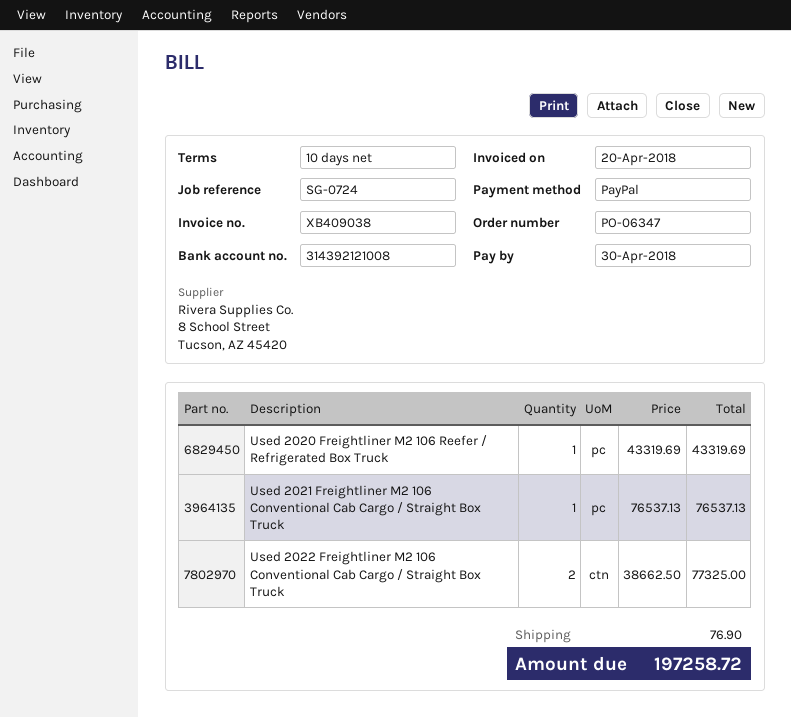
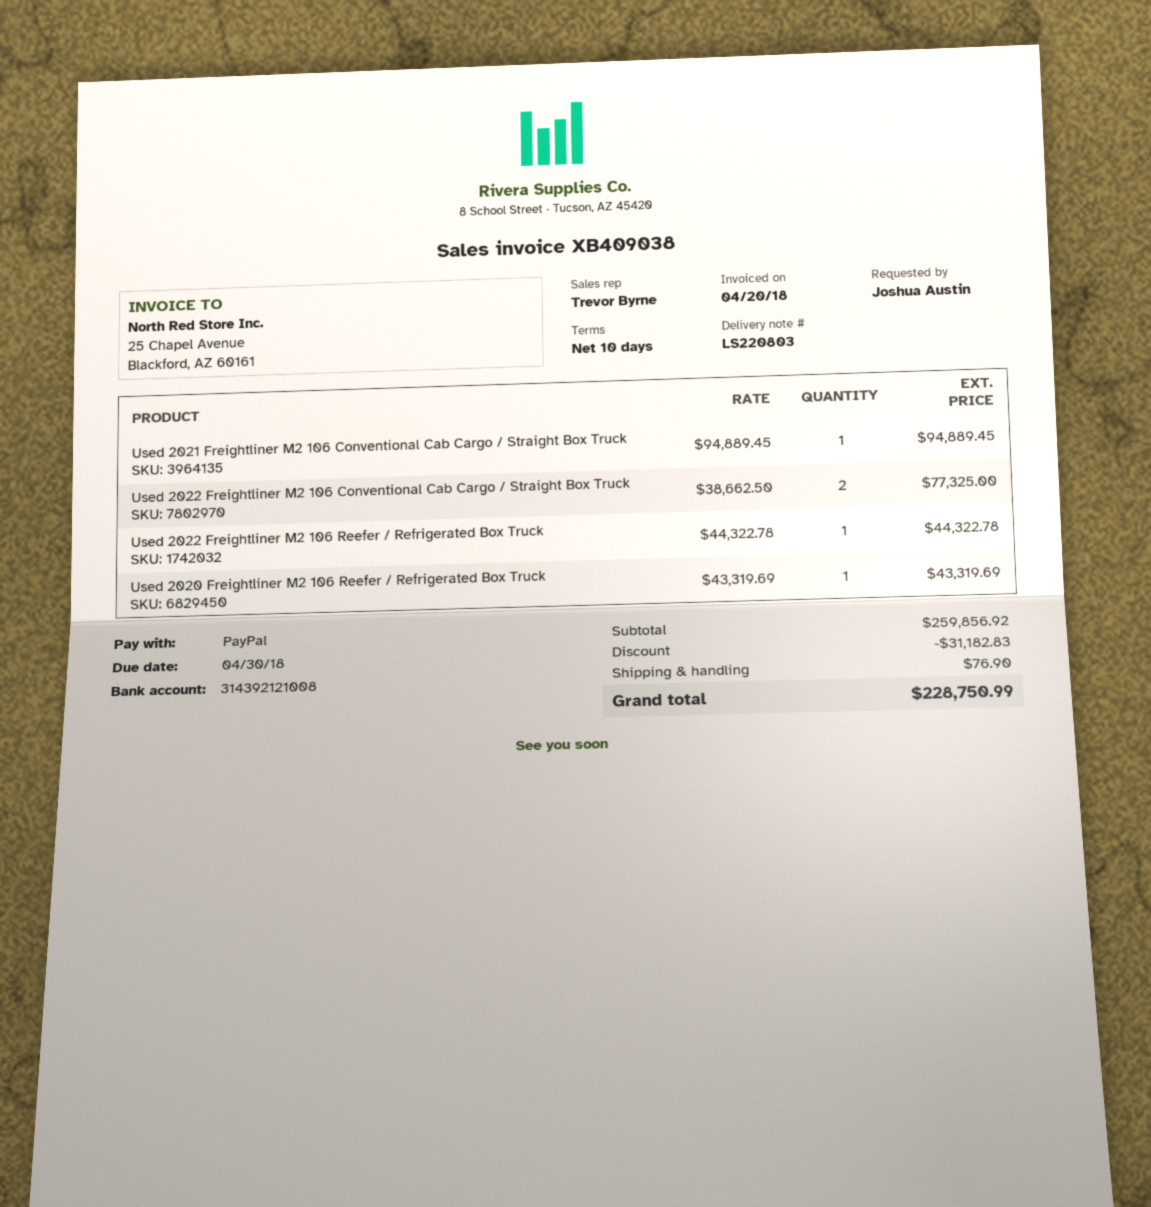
Used 2021 Freightliner M2 106 Conventional Cab Cargo / Straight Box Truck: 1 x 76537.13 = 76537.13 -> 1 x 94889.45 = 94889.45
Used 2022 Freightliner M2 106 Reefer / Refrigerated Box Truck: none -> 1 x 44322.78 = 44322.78
discount: none -> 31182.83
total: 197258.72 -> 228750.99

